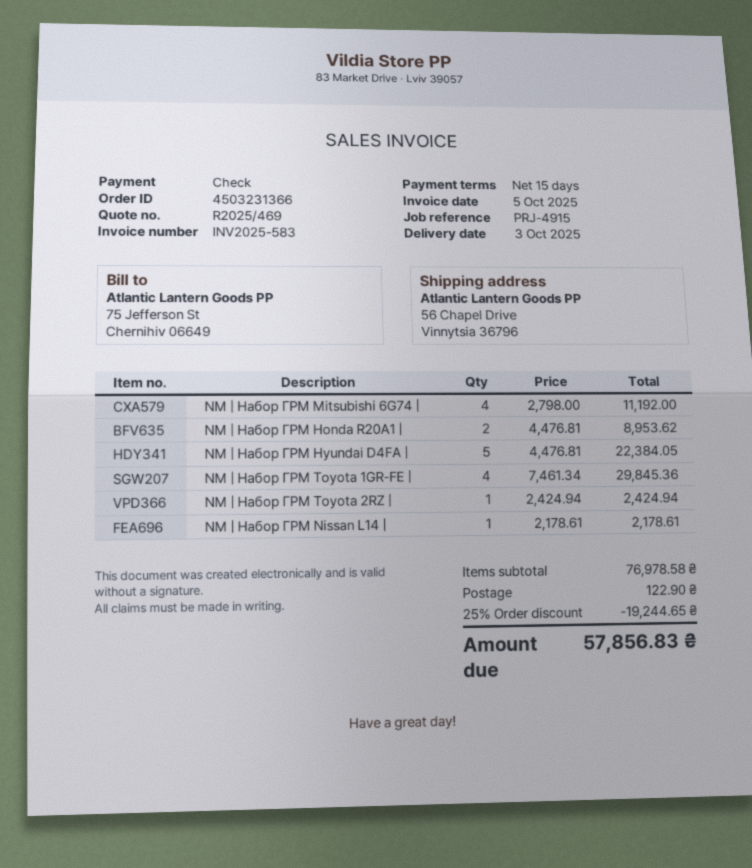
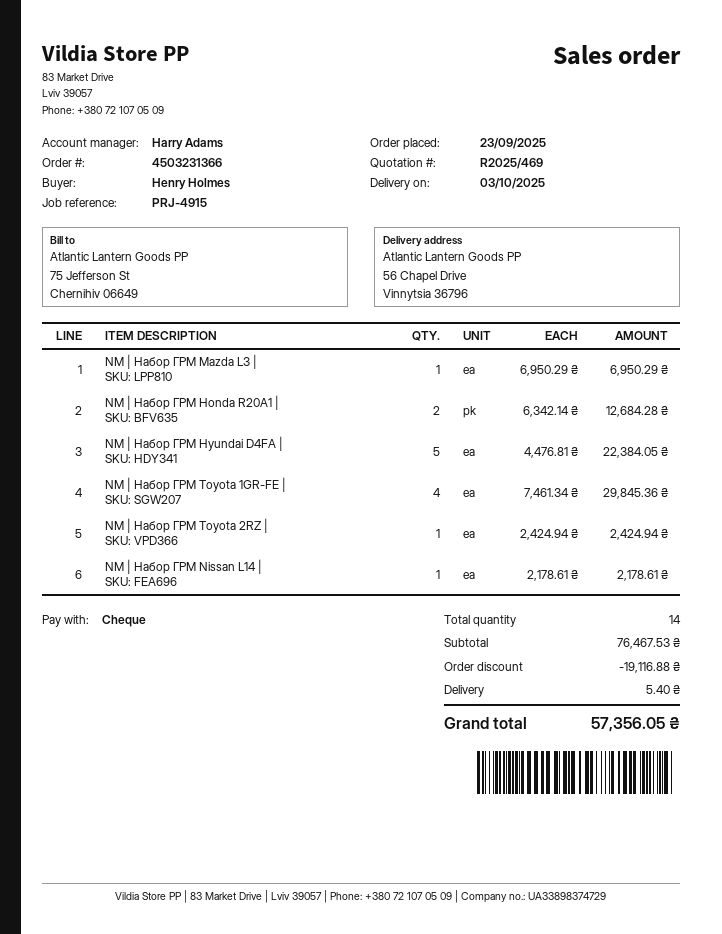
NM | Набор ГРМ Mitsubishi 6G74 |: 4 x 2798.00 = 11192.00 -> none
NM | Набор ГРМ Honda R20A1 |: 2 x 4476.81 = 8953.62 -> 2 x 6342.14 = 12684.28
NM | Набор ГРМ Mazda L3 |: none -> 1 x 6950.29 = 6950.29
subtotal: 76978.58 -> 76467.53
discount: 19244.65 -> 19116.88
shipping: 122.90 -> 5.40
total: 57856.83 -> 57356.05

